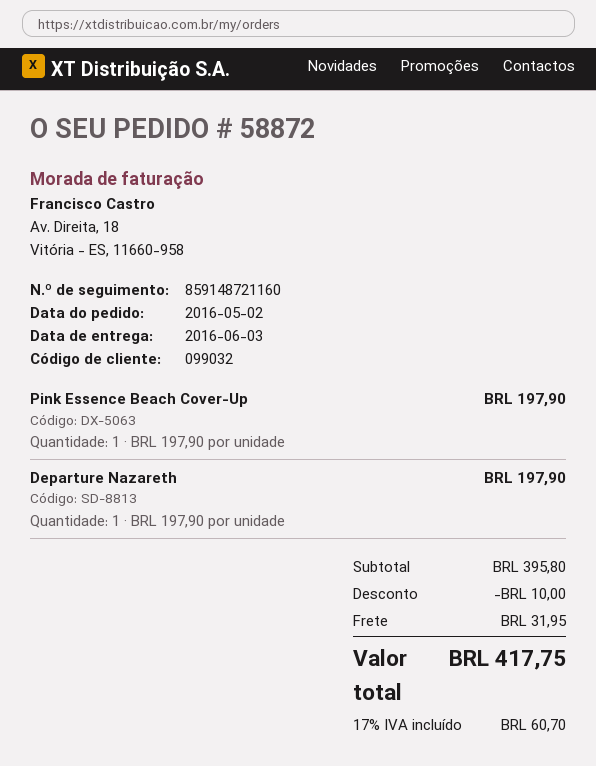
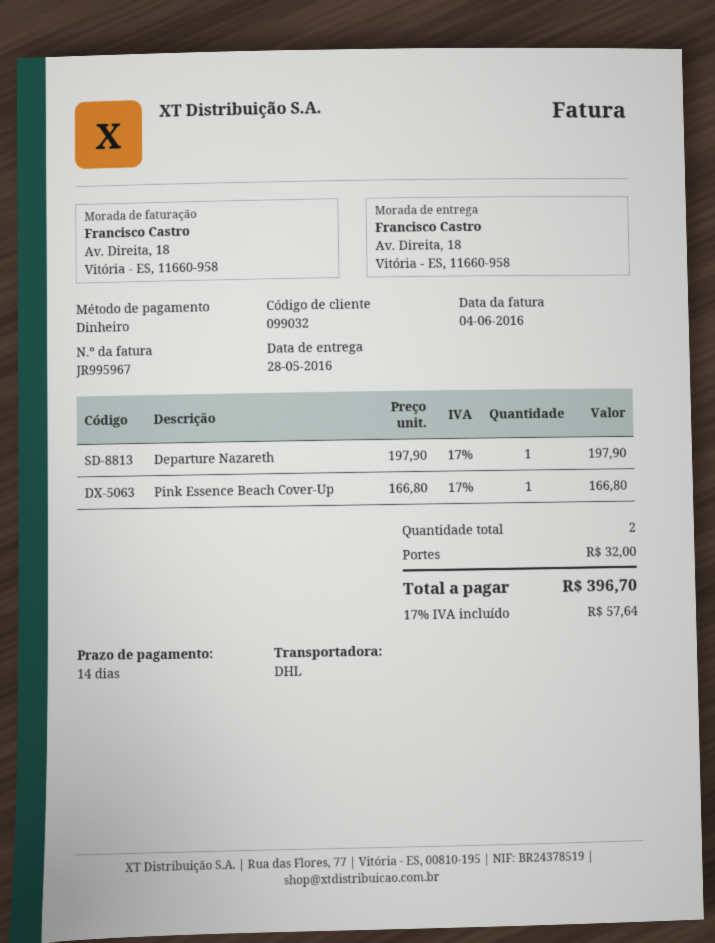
delivery date: 2016-06-03 -> 2016-05-28
Pink Essence Beach Cover-Up: 1 x 197.90 = 197.90 -> 1 x 166.80 = 166.80
discount: 10.00 -> none
shipping: 31.95 -> 32.00
tax: 17% = 60.70 -> 17% = 57.64
total: 417.75 -> 396.70

